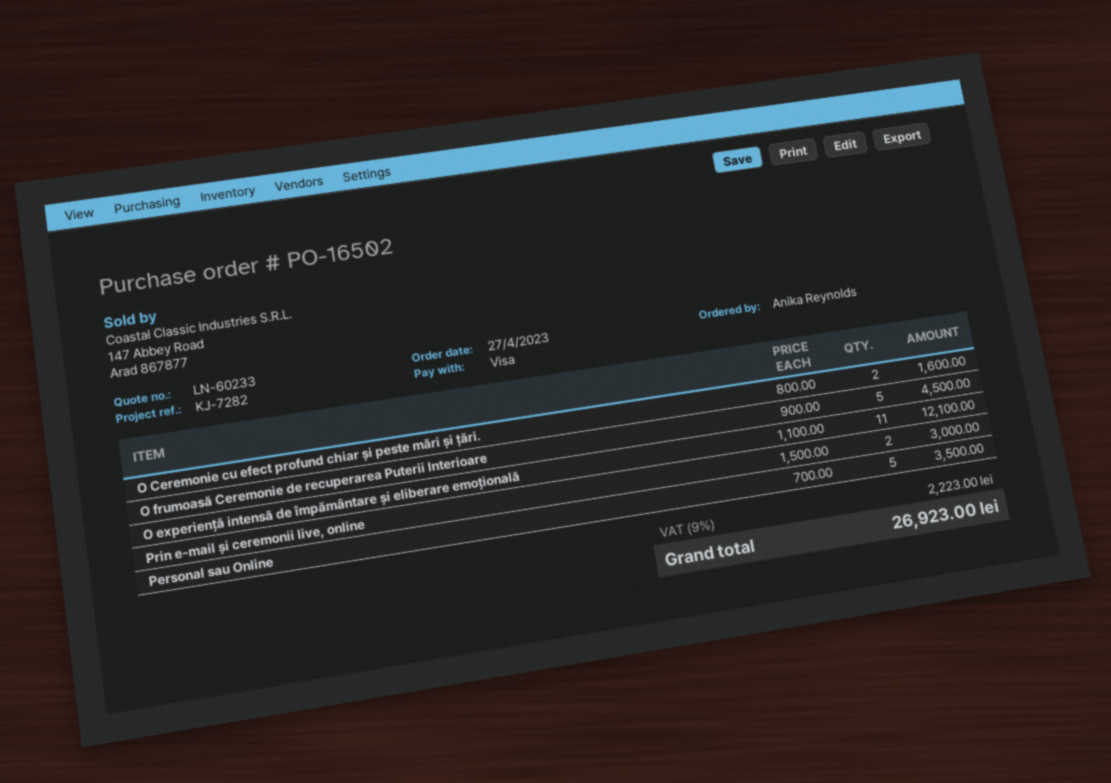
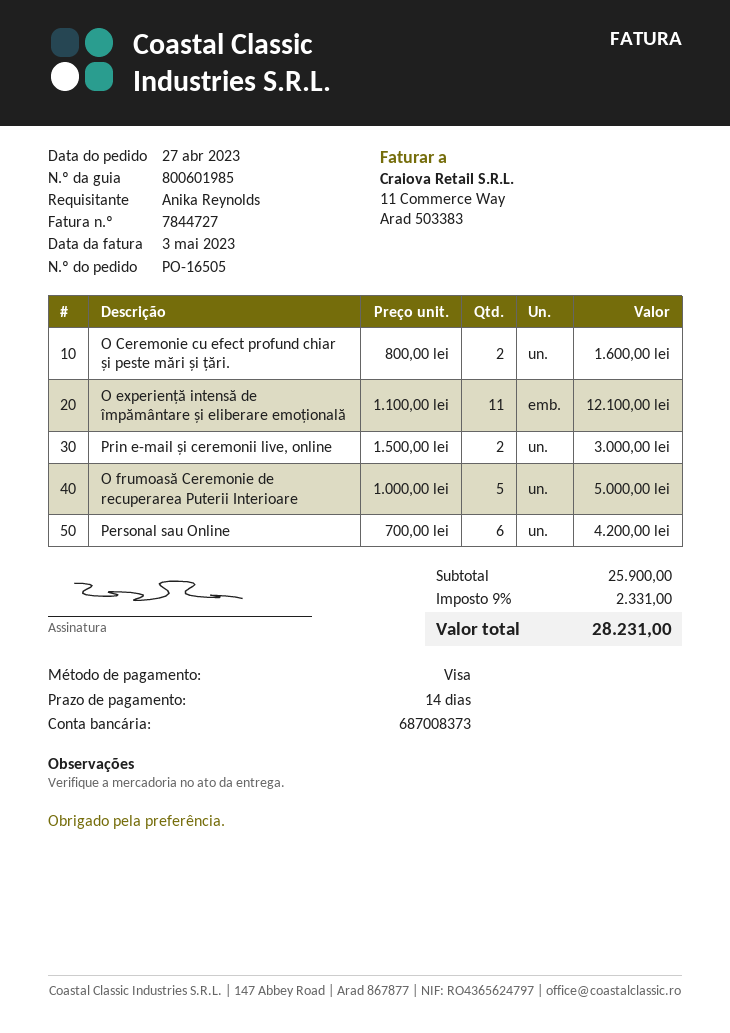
order number: PO-16502 -> PO-16505
O frumoasă Ceremonie de recuperarea Puterii Interioare: 5 x 900.00 = 4500.00 -> 5 x 1000.00 = 5000.00
Personal sau Online: 5 x 700.00 = 3500.00 -> 6 x 700.00 = 4200.00
tax: 9% = 2223.00 -> 9% = 2331.00
total: 26923.00 -> 28231.00

